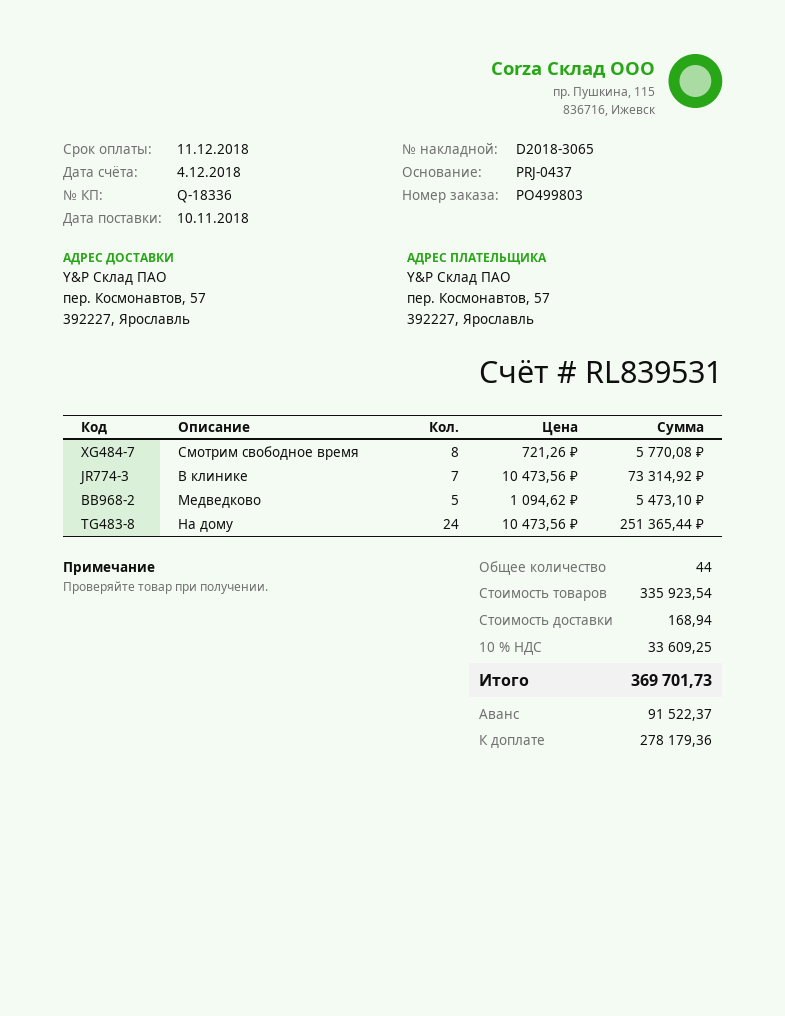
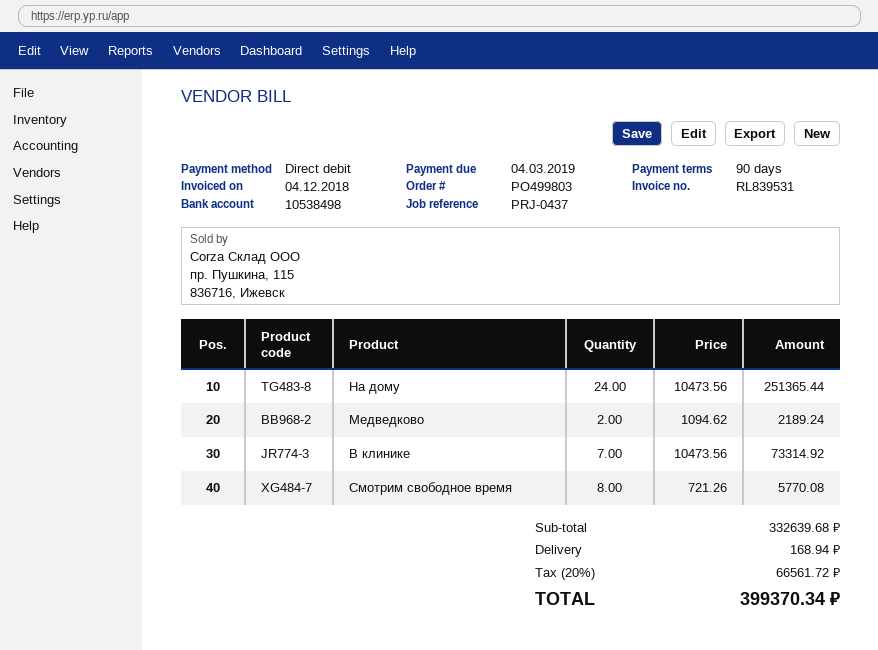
due date: 2018-12-11 -> 2019-03-04
Медведково: 5 x 1094.62 = 5473.10 -> 2 x 1094.62 = 2189.24
subtotal: 335923.54 -> 332639.68
tax: 10% = 33609.25 -> 20% = 66561.72
total: 369701.73 -> 399370.34

